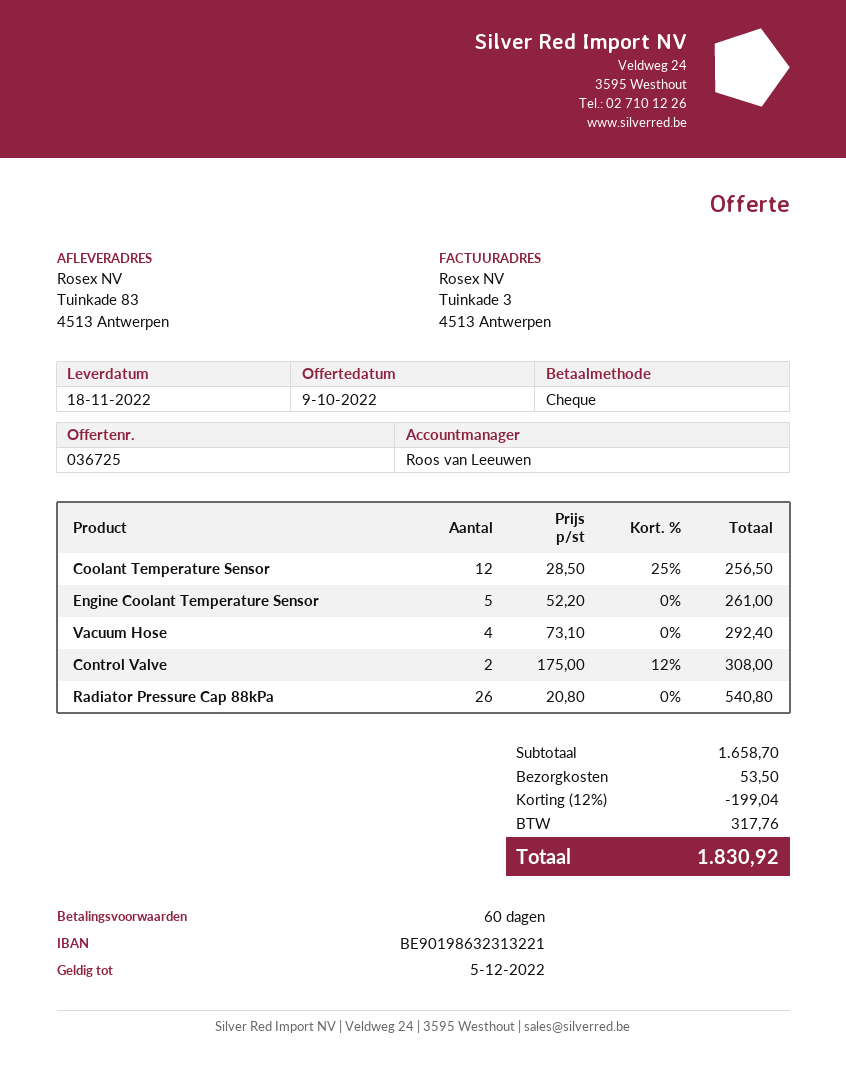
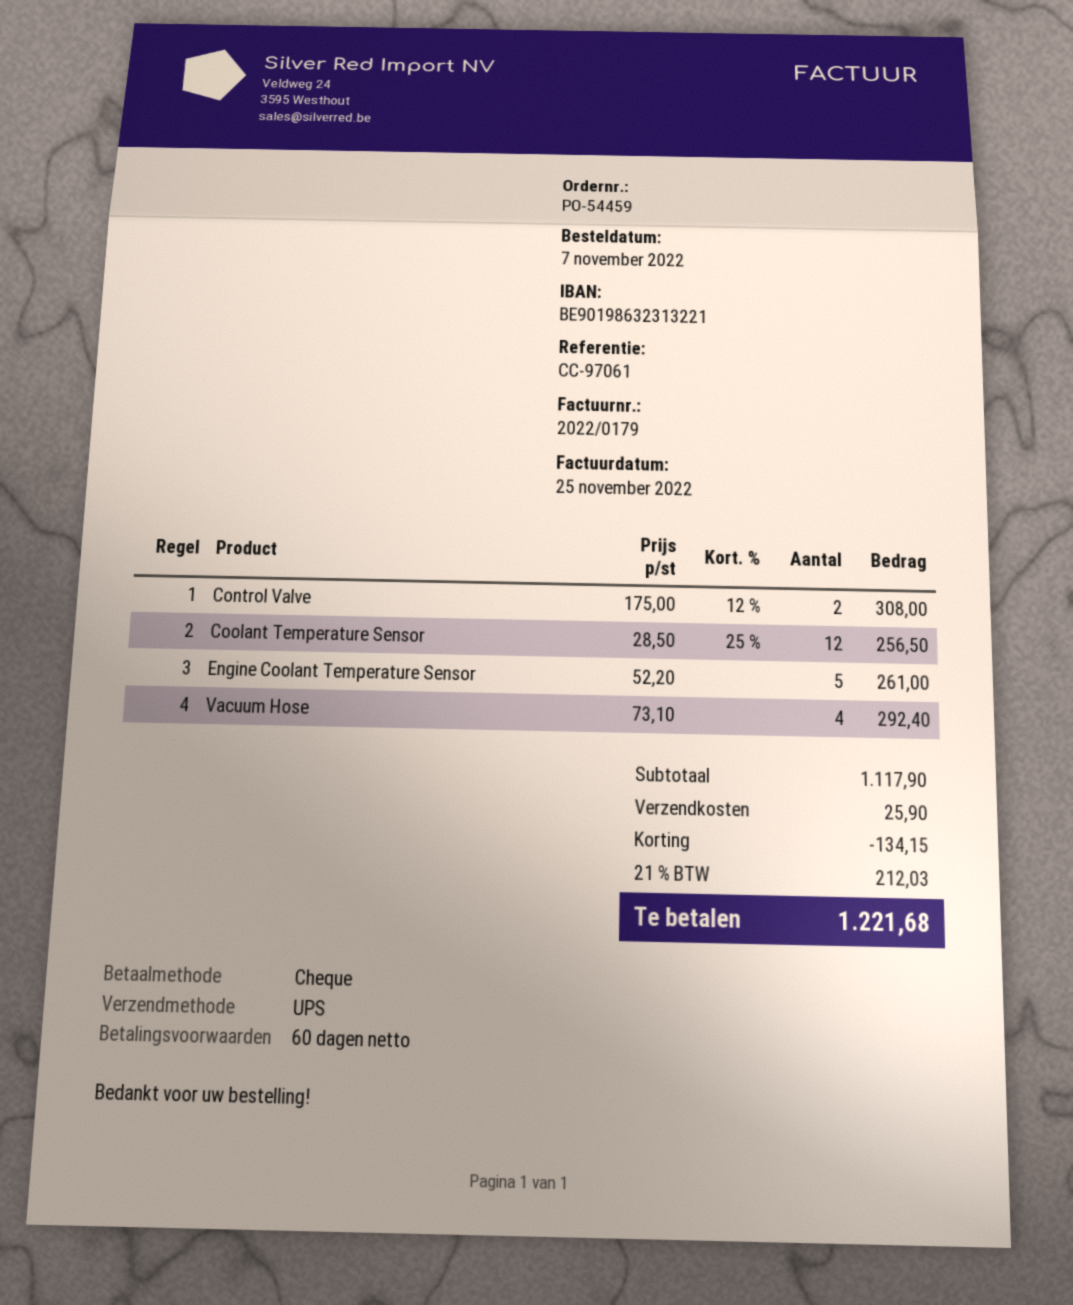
Radiator Pressure Cap 88kPa: 26 x 20.80 = 540.80 -> none
subtotal: 1658.70 -> 1117.90
discount: 199.04 -> 134.15
shipping: 53.50 -> 25.90
tax: 317.76 -> 212.03
total: 1830.92 -> 1221.68

